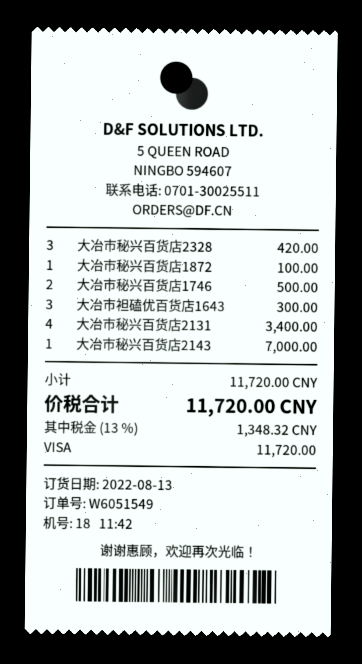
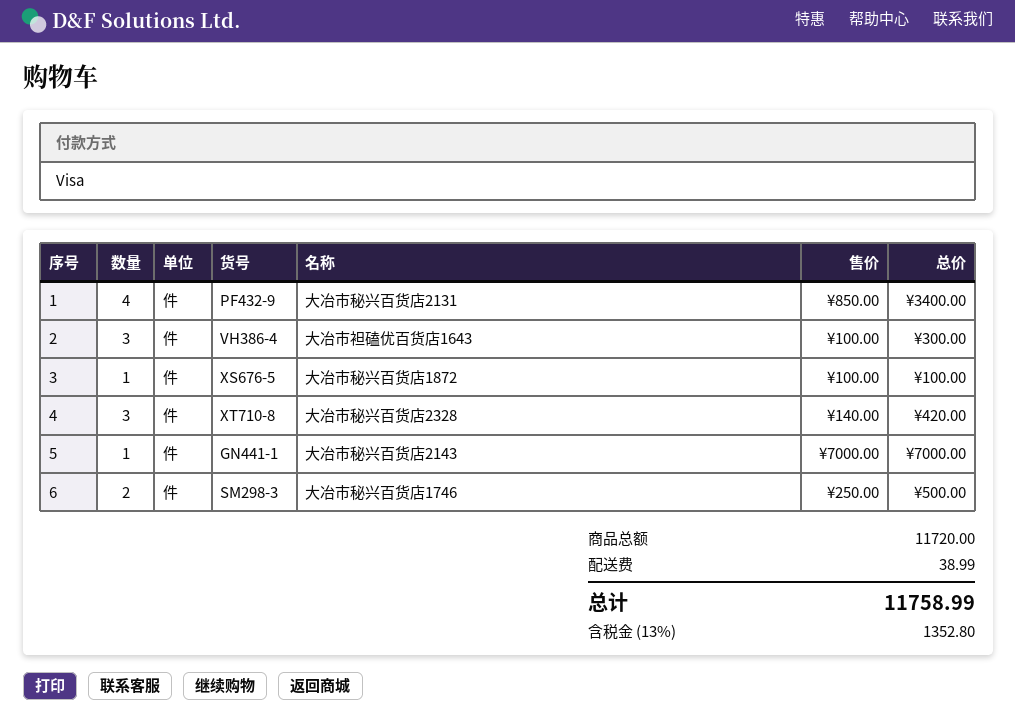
shipping: none -> 38.99
tax: 13% = 1348.32 -> 13% = 1352.80
total: 11720.00 -> 11758.99

